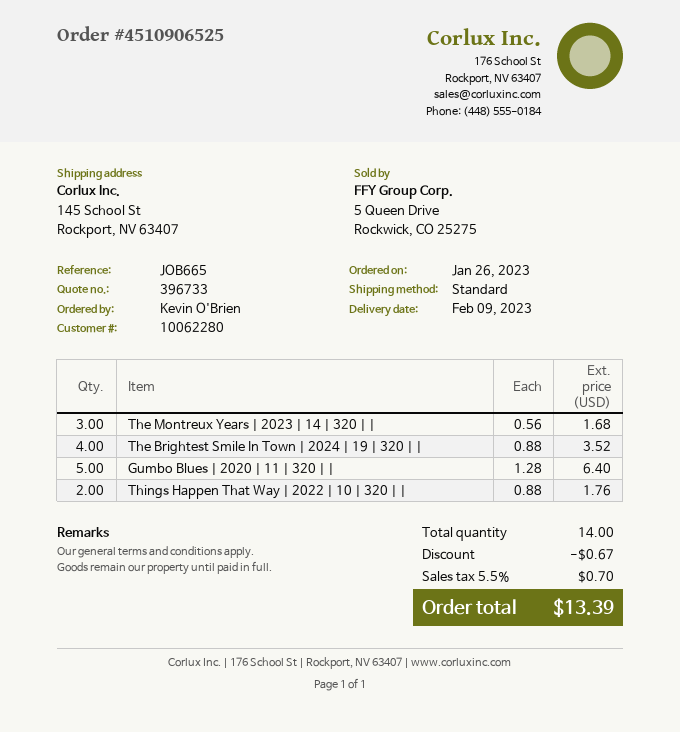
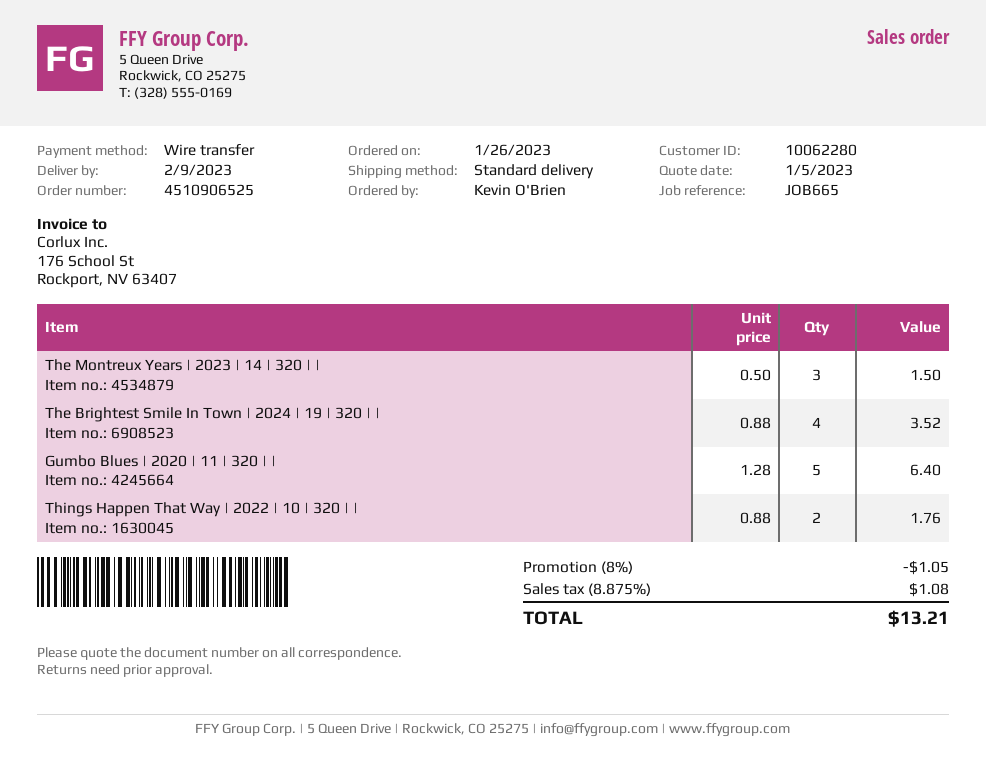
The Montreux Years | 2023 | 14 | 320 | |: 3 x 0.56 = 1.68 -> 3 x 0.50 = 1.50
discount: 0.67 -> 1.05
tax: 5.5% = 0.70 -> 8.875% = 1.08
total: 13.39 -> 13.21

